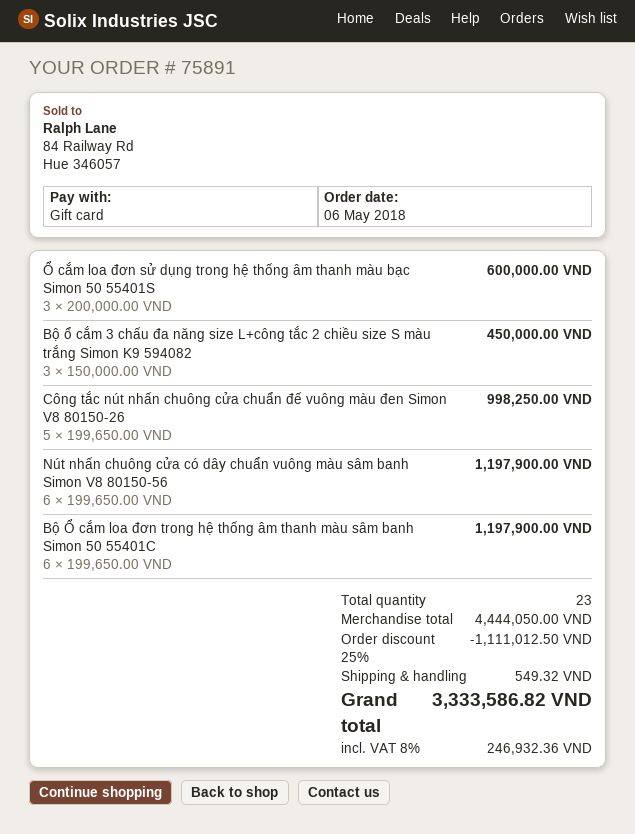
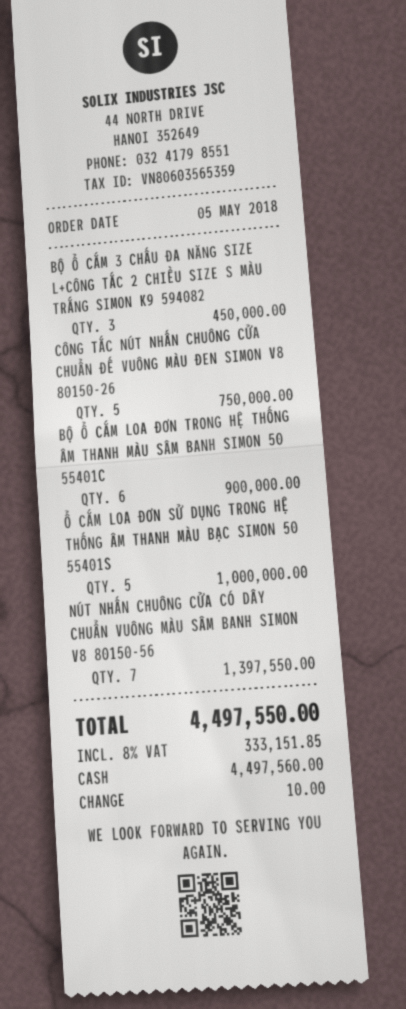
order date: 2018-05-06 -> 2018-05-05
payment method: gift card -> cash
Ổ cắm loa đơn sử dụng trong hệ thống âm thanh màu bạc Simon 50 55401S: 3 for 600000.00 -> 5 for 1000000.00
Công tắc nút nhấn chuông cửa chuẩn đế vuông màu đen Simon V8 80150-26: 5 for 998250.00 -> 5 for 750000.00
Nút nhấn chuông cửa có dây chuẩn vuông màu sâm banh Simon V8 80150-56: 6 for 1197900.00 -> 7 for 1397550.00
Bộ Ổ cắm loa đơn trong hệ thống âm thanh màu sâm banh Simon 50 55401C: 6 for 1197900.00 -> 6 for 900000.00
discount: 25% = 1111012.50 -> none
shipping: 549.32 -> none
tax: 8% = 246932.36 -> 8% = 333151.85
total: 3333586.82 -> 4497550.00

